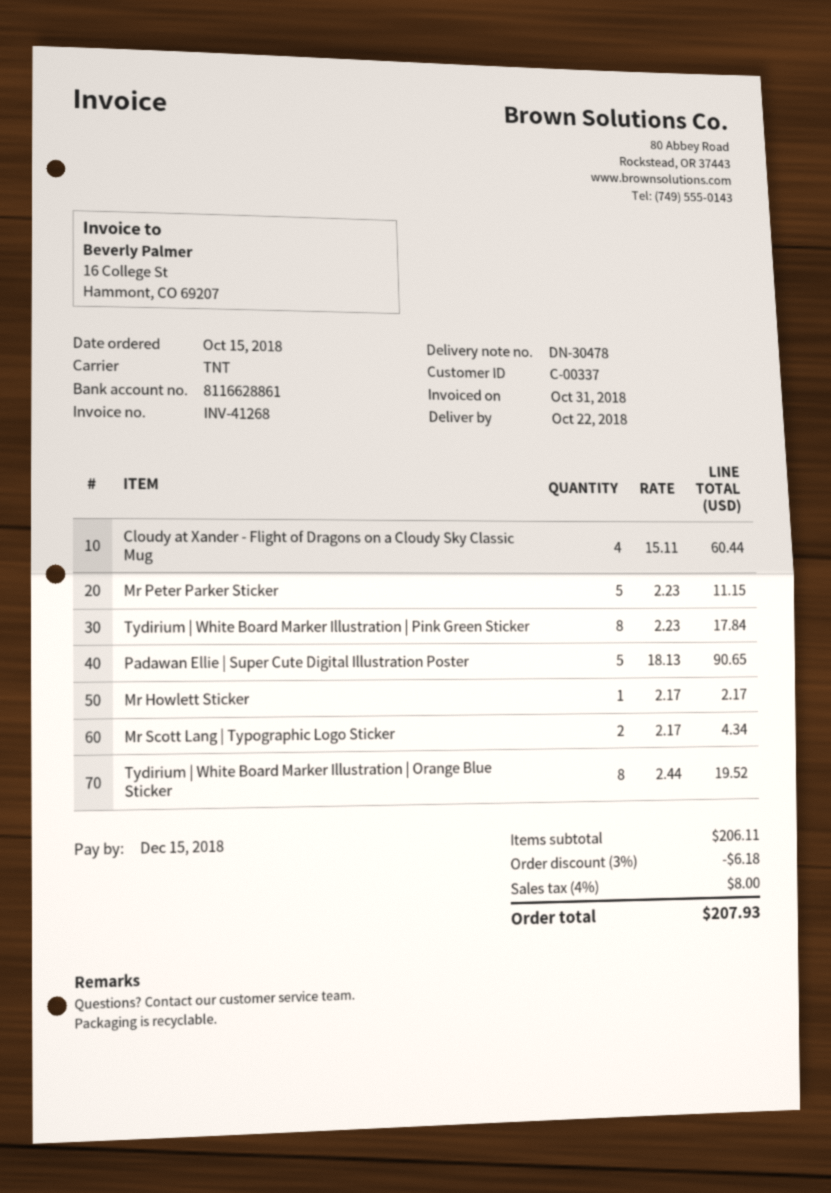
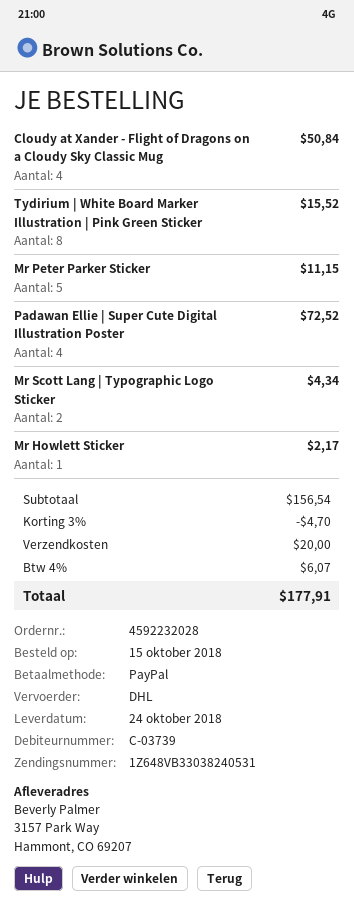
delivery date: 2018-10-22 -> 2018-10-24
customer number: C-00337 -> C-03739
shipping method: TNT -> DHL
Cloudy at Xander - Flight of Dragons on a Cloudy Sky Classic Mug: 4 for 60.44 -> 4 for 50.84
Tydirium | White Board Marker Illustration | Pink Green Sticker: 8 for 17.84 -> 8 for 15.52
Padawan Ellie | Super Cute Digital Illustration Poster: 5 for 90.65 -> 4 for 72.52
Tydirium | White Board Marker Illustration | Orange Blue Sticker: 8 for 19.52 -> none
subtotal: 206.11 -> 156.54
discount: 3% = 6.18 -> 3% = 4.70
shipping: none -> 20.00
tax: 4% = 8.00 -> 4% = 6.07
total: 207.93 -> 177.91

